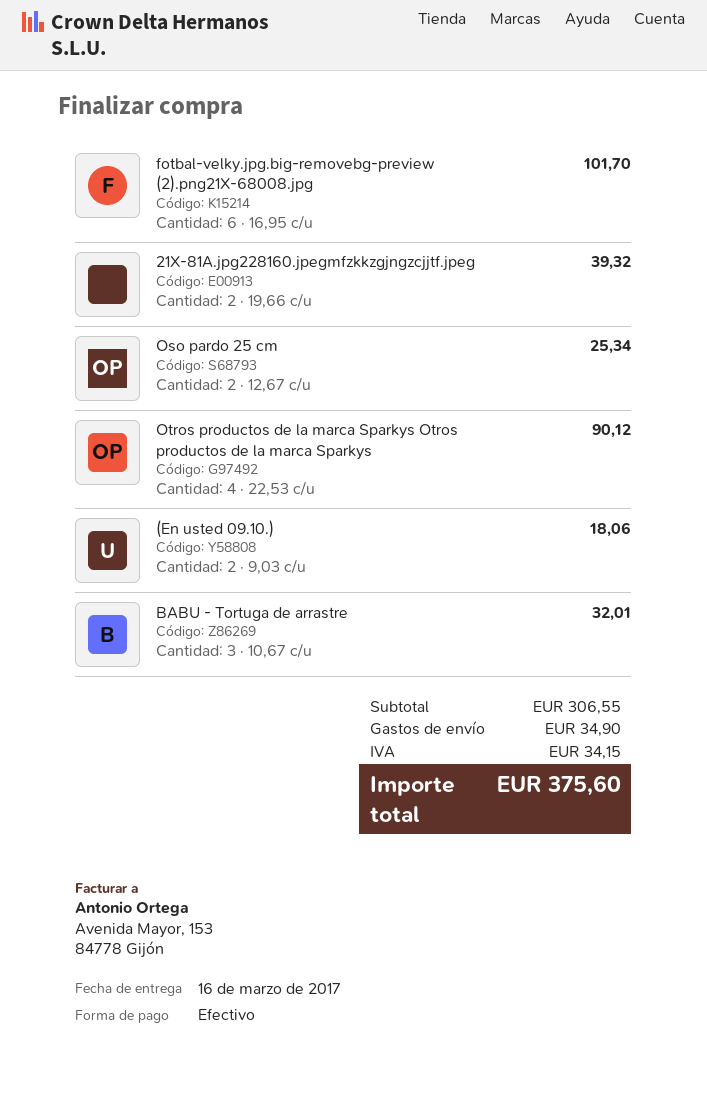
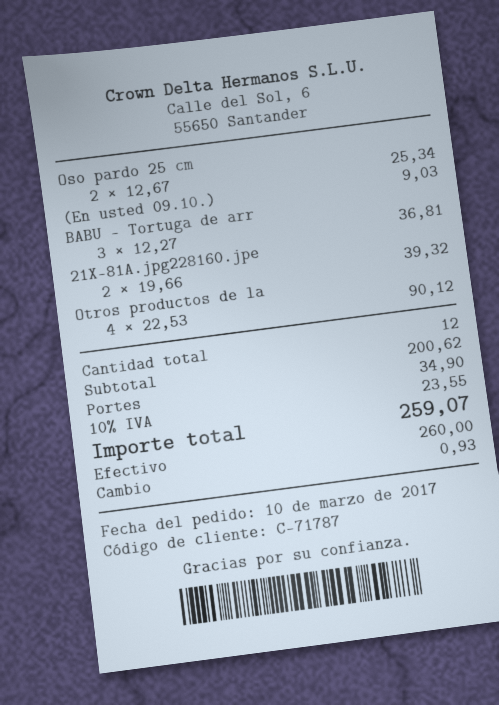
fotbal-velky.jpg.big-removebg-preview (2).png21X-68008.jpg: 6 x 16.95 = 101.70 -> none
(En usted 09.10.): 2 x 9.03 = 18.06 -> 1 x 9.03 = 9.03
BABU - Tortuga de arrastre: 3 x 10.67 = 32.01 -> 3 x 12.27 = 36.81
subtotal: 306.55 -> 200.62
tax: 34.15 -> 23.55
total: 375.60 -> 259.07

